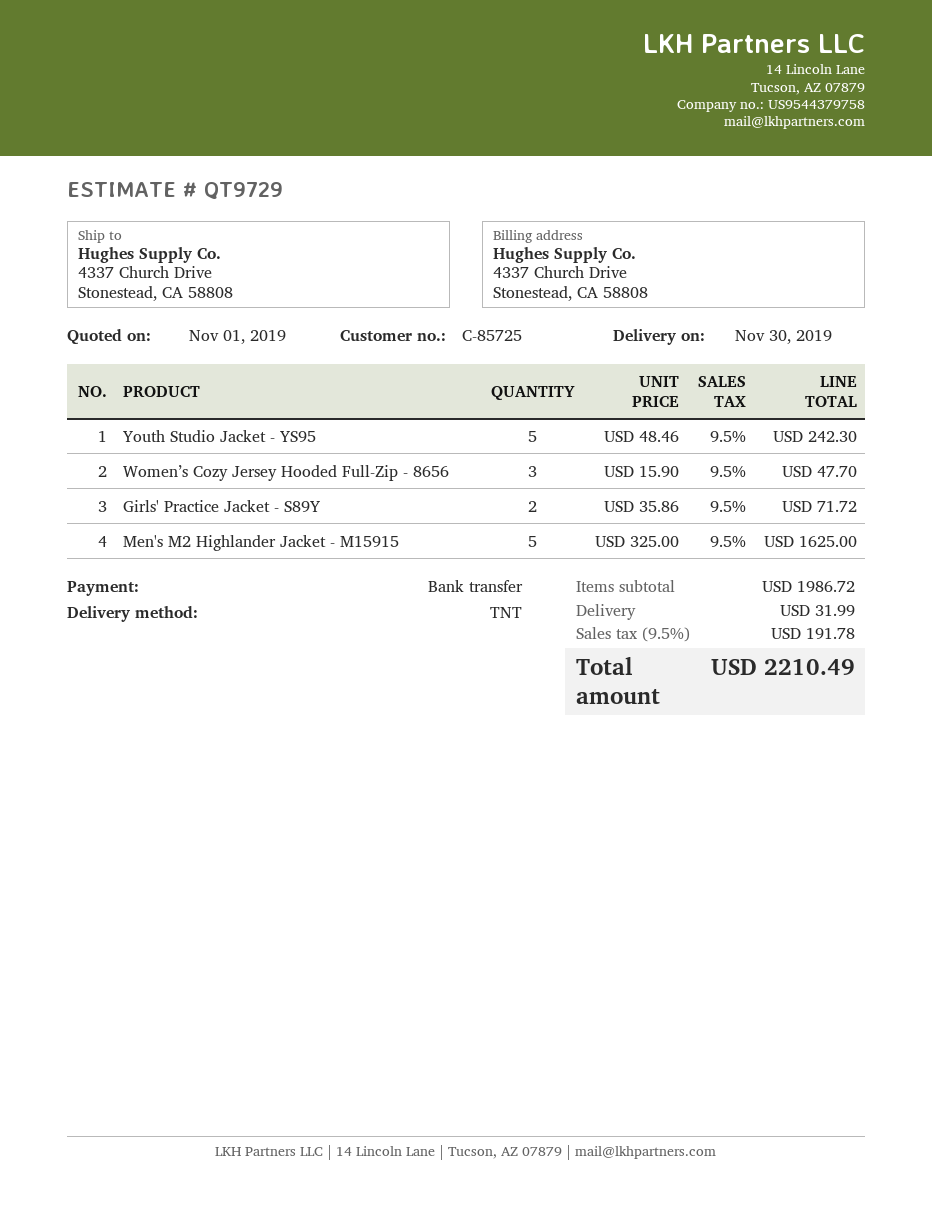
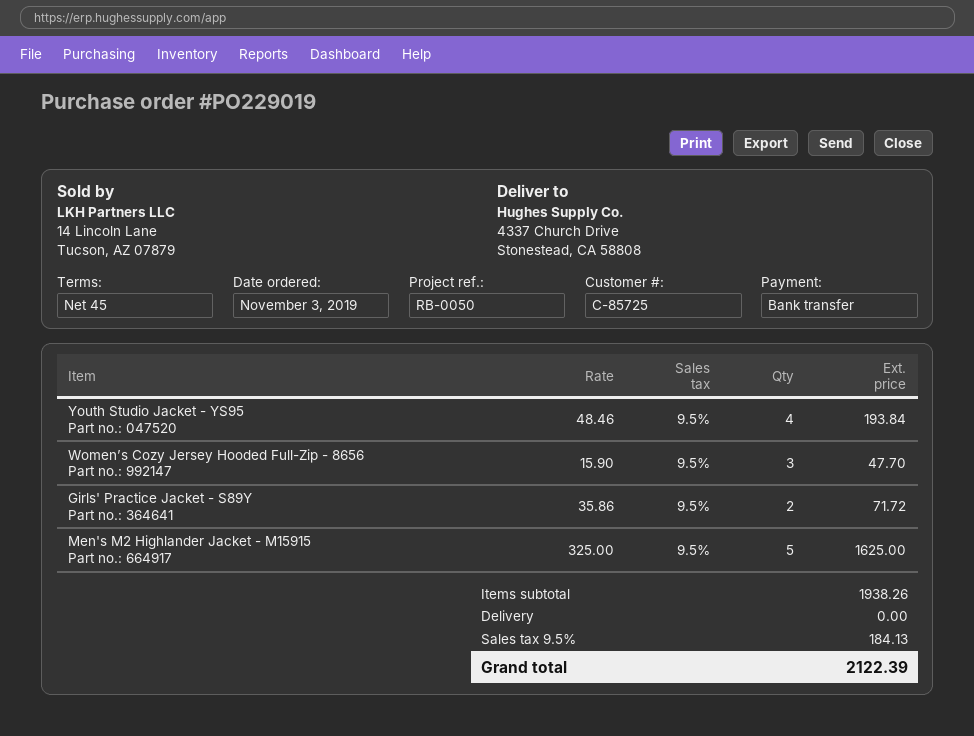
Youth Studio Jacket - YS95: 5 x 48.46 = 242.30 -> 4 x 48.46 = 193.84
subtotal: 1986.72 -> 1938.26
shipping: 31.99 -> 0.00
tax: 9.5% = 191.78 -> 9.5% = 184.13
total: 2210.49 -> 2122.39

